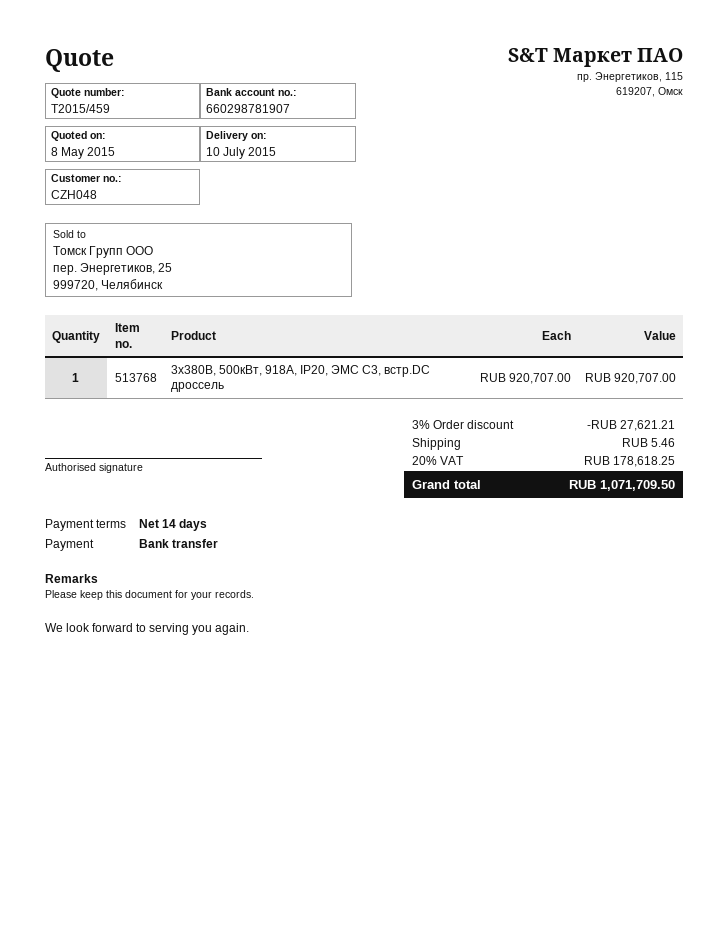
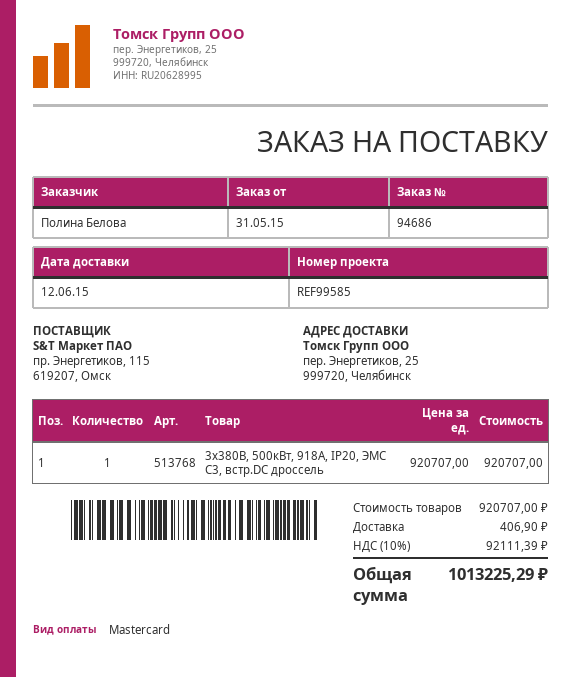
delivery date: 2015-07-10 -> 2015-06-12
payment method: bank transfer -> Mastercard
discount: 3% = 27621.21 -> none
shipping: 5.46 -> 406.90
tax: 20% = 178618.25 -> 10% = 92111.39
total: 1071709.50 -> 1013225.29

